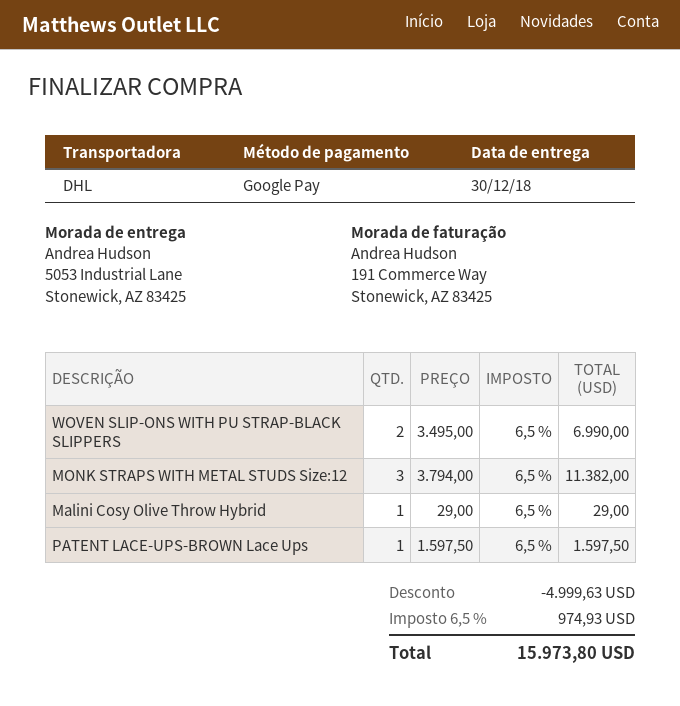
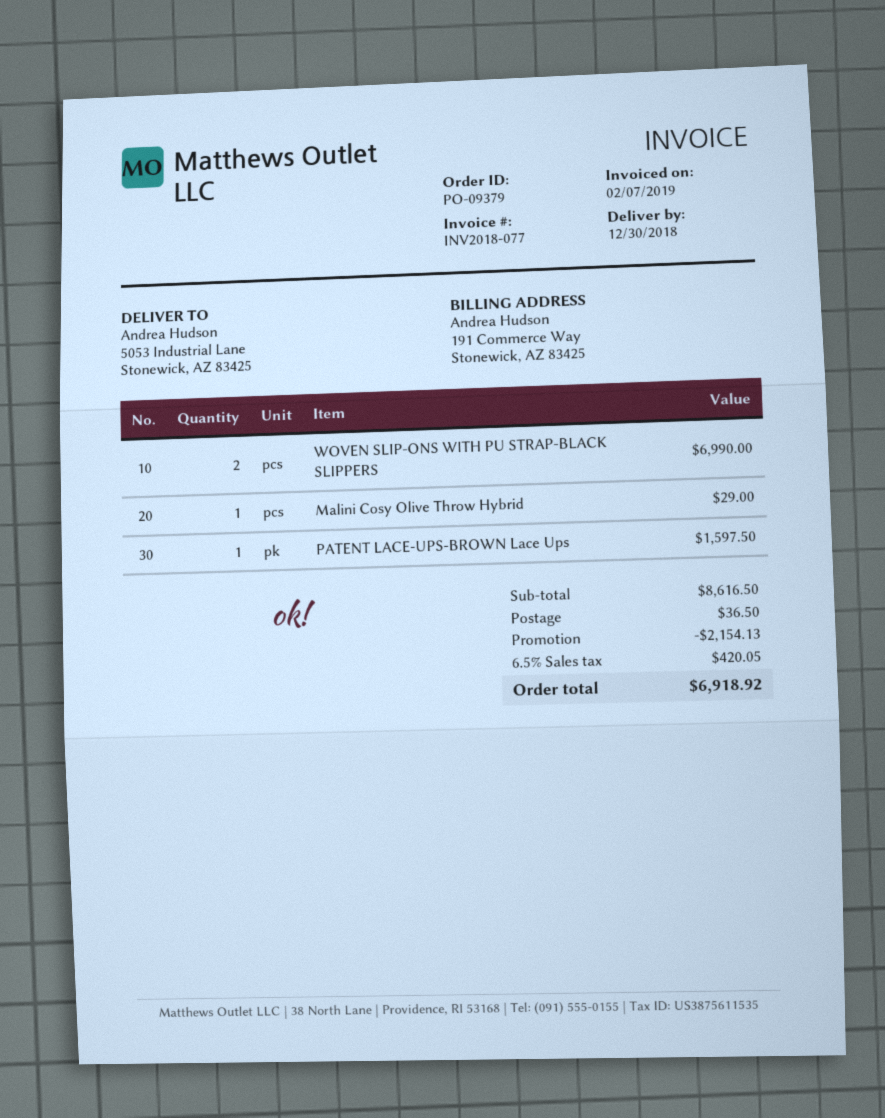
MONK STRAPS WITH METAL STUDS Size:12: 3 for 11382.00 -> none
discount: 4999.63 -> 2154.13
shipping: none -> 36.50
tax: 6.5% = 974.93 -> 6.5% = 420.05
total: 15973.80 -> 6918.92

